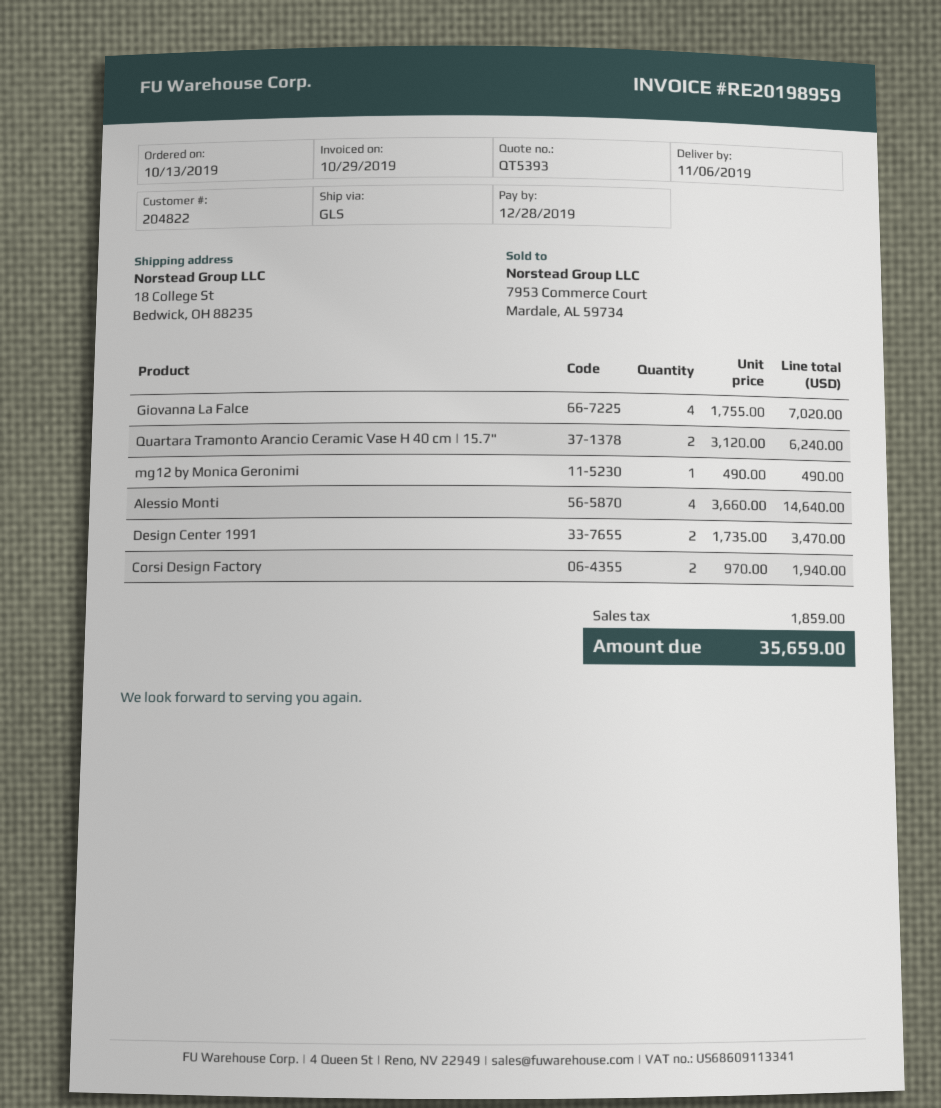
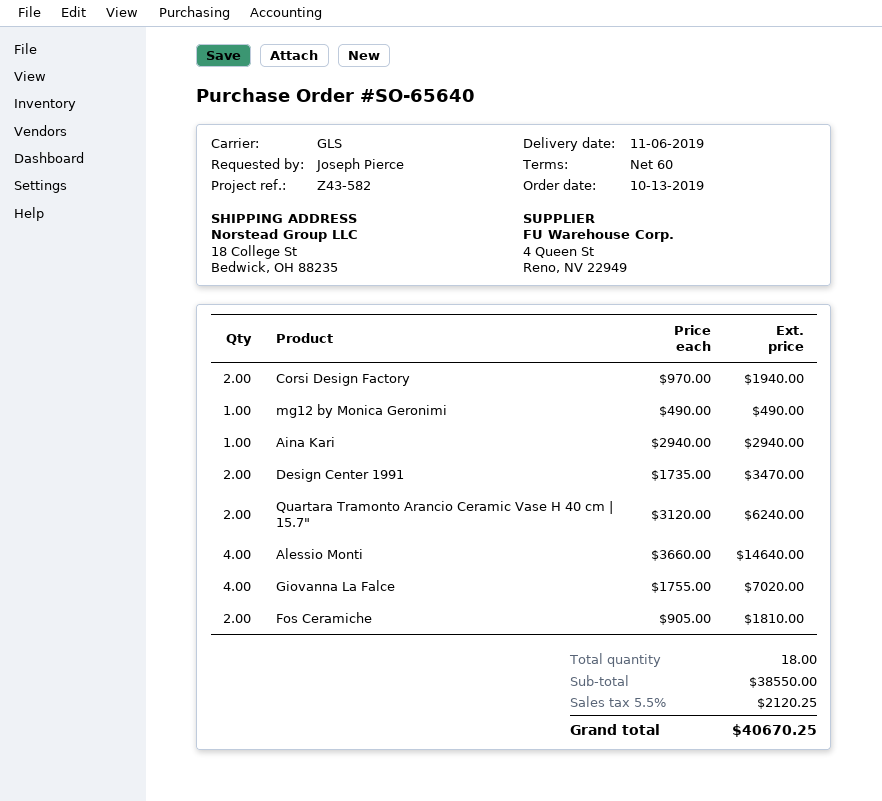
Aina Kari: none -> 1 x 2940.00 = 2940.00
Fos Ceramiche: none -> 2 x 905.00 = 1810.00
tax: 1859.00 -> 2120.25
total: 35659.00 -> 40670.25

